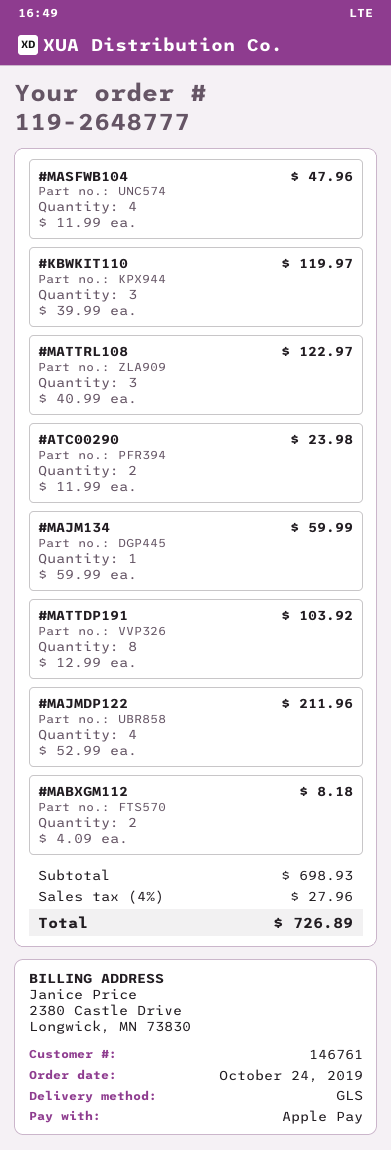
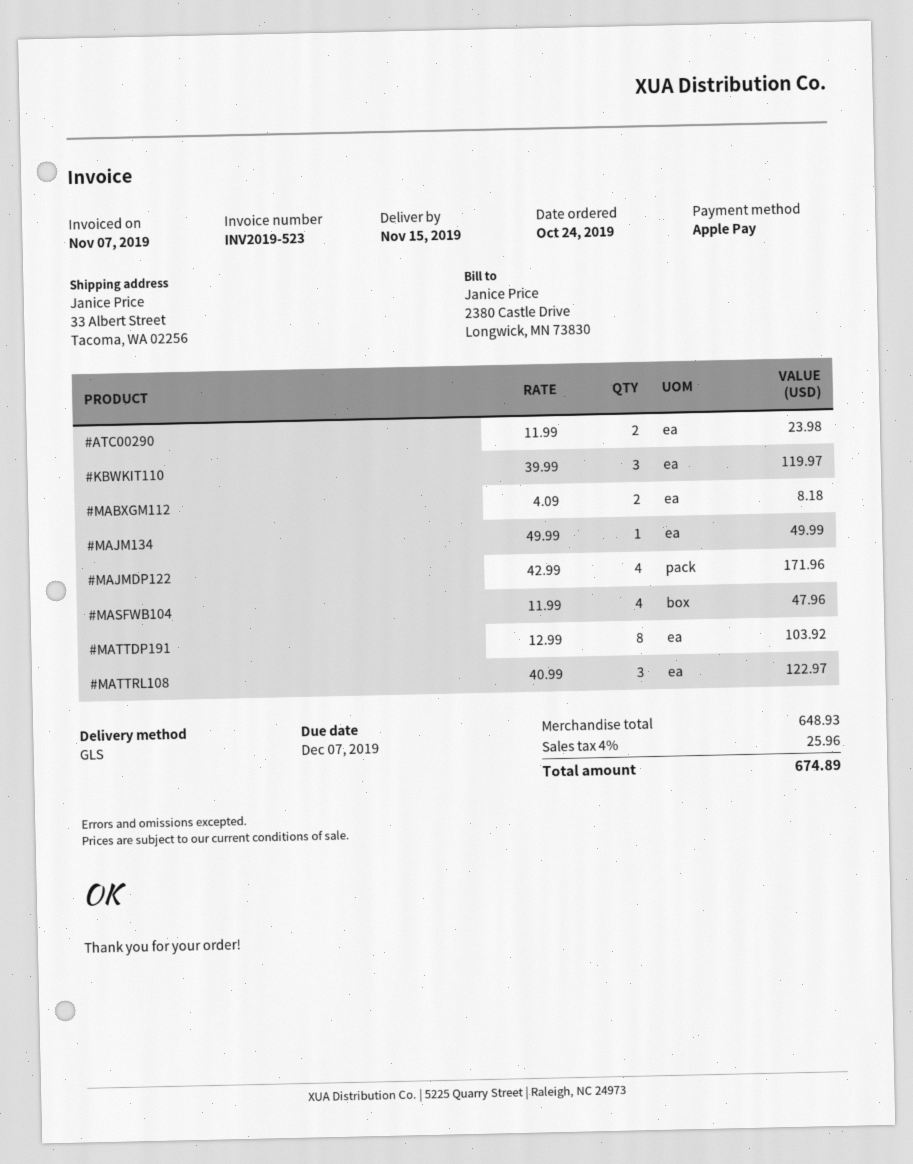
#MAJM134: 1 x 59.99 = 59.99 -> 1 x 49.99 = 49.99
#MAJMDP122: 4 x 52.99 = 211.96 -> 4 x 42.99 = 171.96
subtotal: 698.93 -> 648.93
tax: 4% = 27.96 -> 4% = 25.96
total: 726.89 -> 674.89

